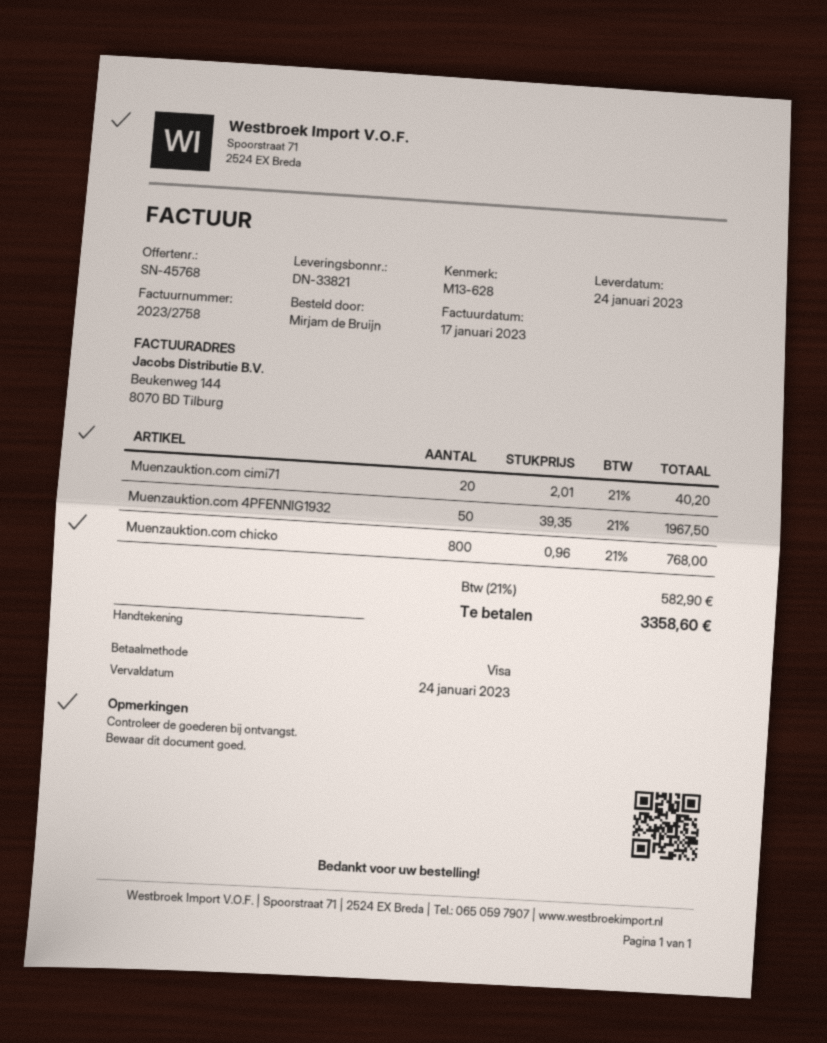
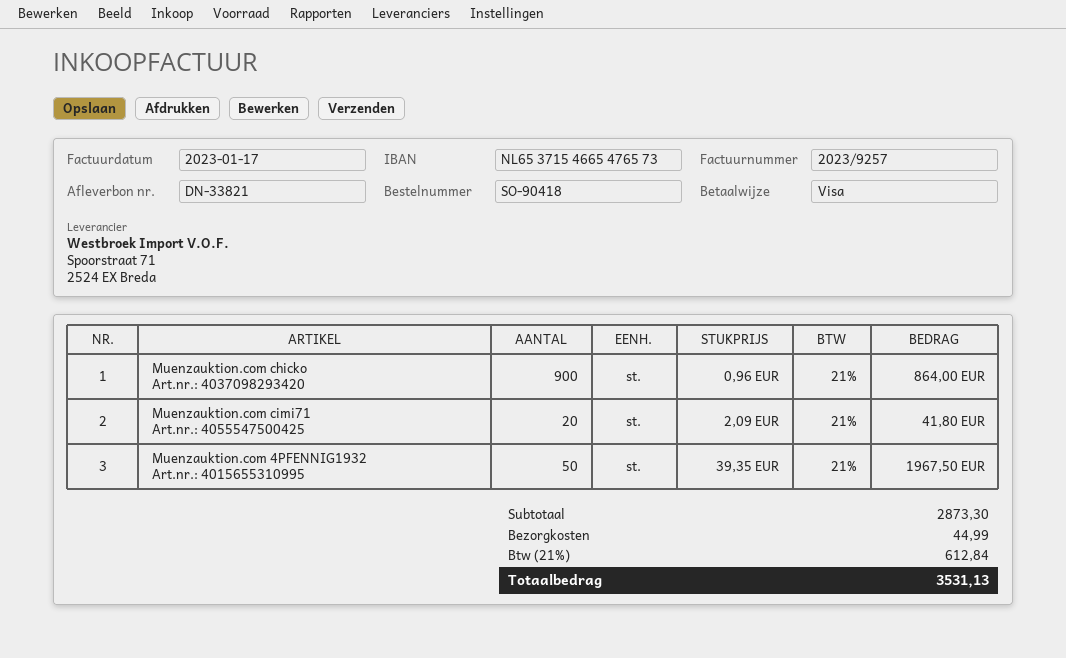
invoice number: 2023/2758 -> 2023/9257
Muenzauktion.com cimi71: 20 x 2.01 = 40.20 -> 20 x 2.09 = 41.80
Muenzauktion.com chicko: 800 x 0.96 = 768.00 -> 900 x 0.96 = 864.00
shipping: none -> 44.99
tax: 21% = 582.90 -> 21% = 612.84
total: 3358.60 -> 3531.13

